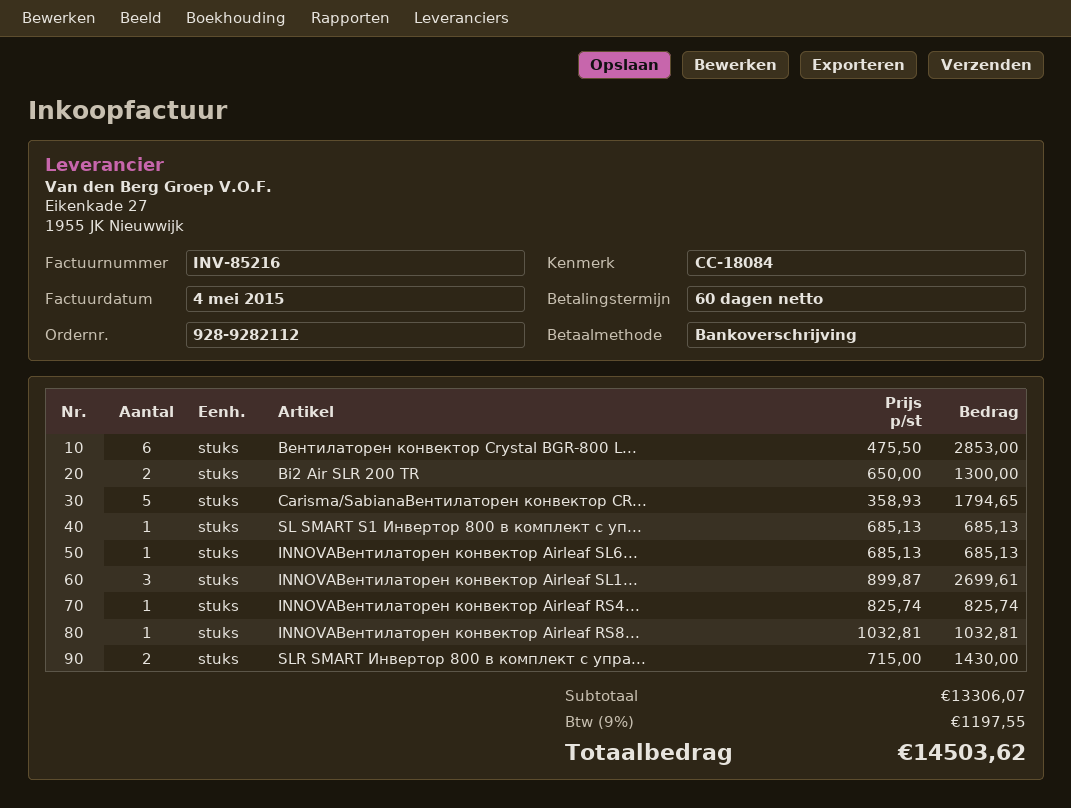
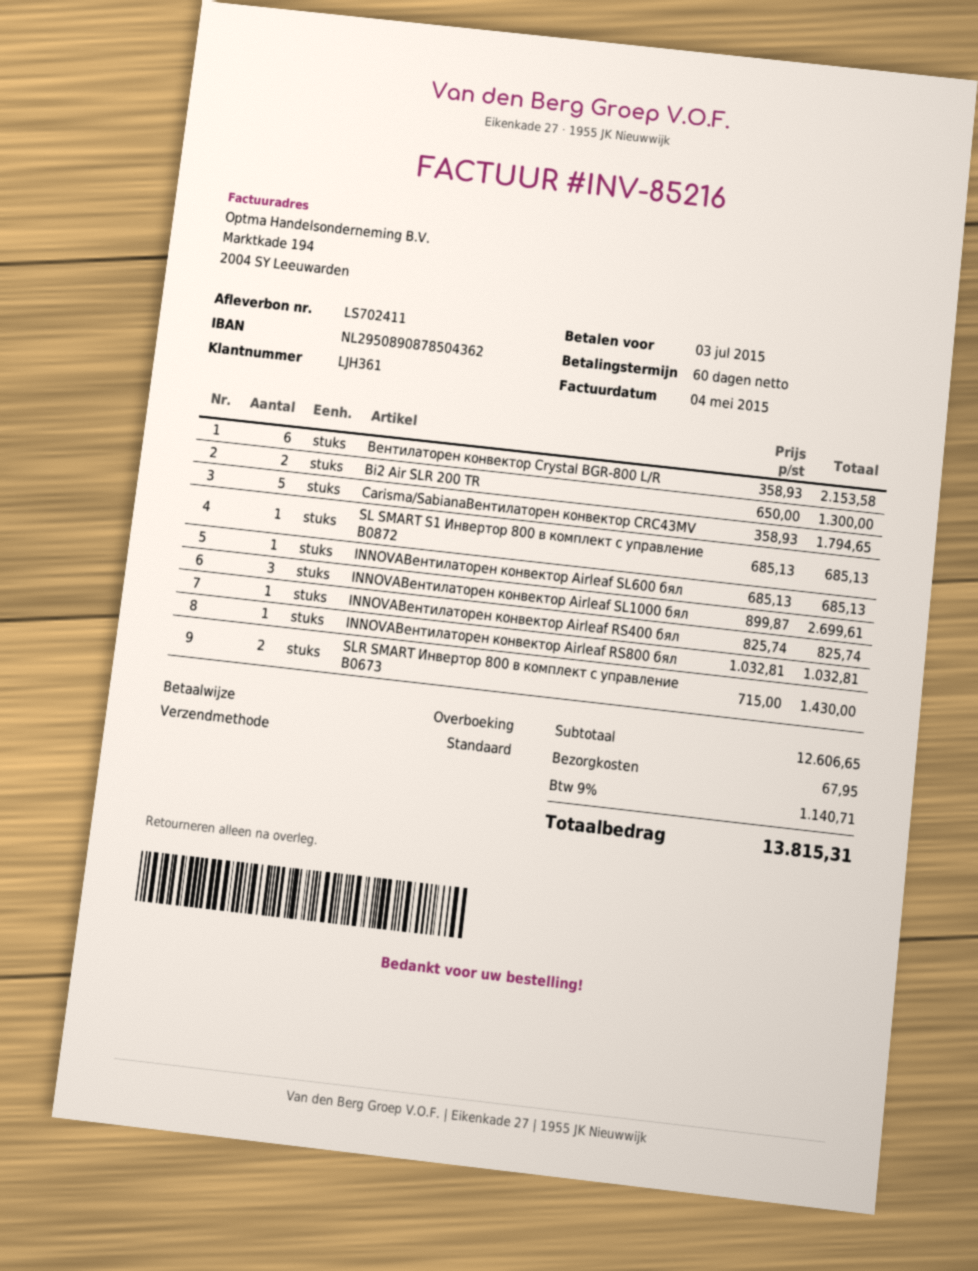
Вентилаторен конвектор Crystal BGR-800 L...: 6 x 475.50 = 2853.00 -> 6 x 358.93 = 2153.58
subtotal: 13306.07 -> 12606.65
shipping: none -> 67.95
tax: 9% = 1197.55 -> 9% = 1140.71
total: 14503.62 -> 13815.31

